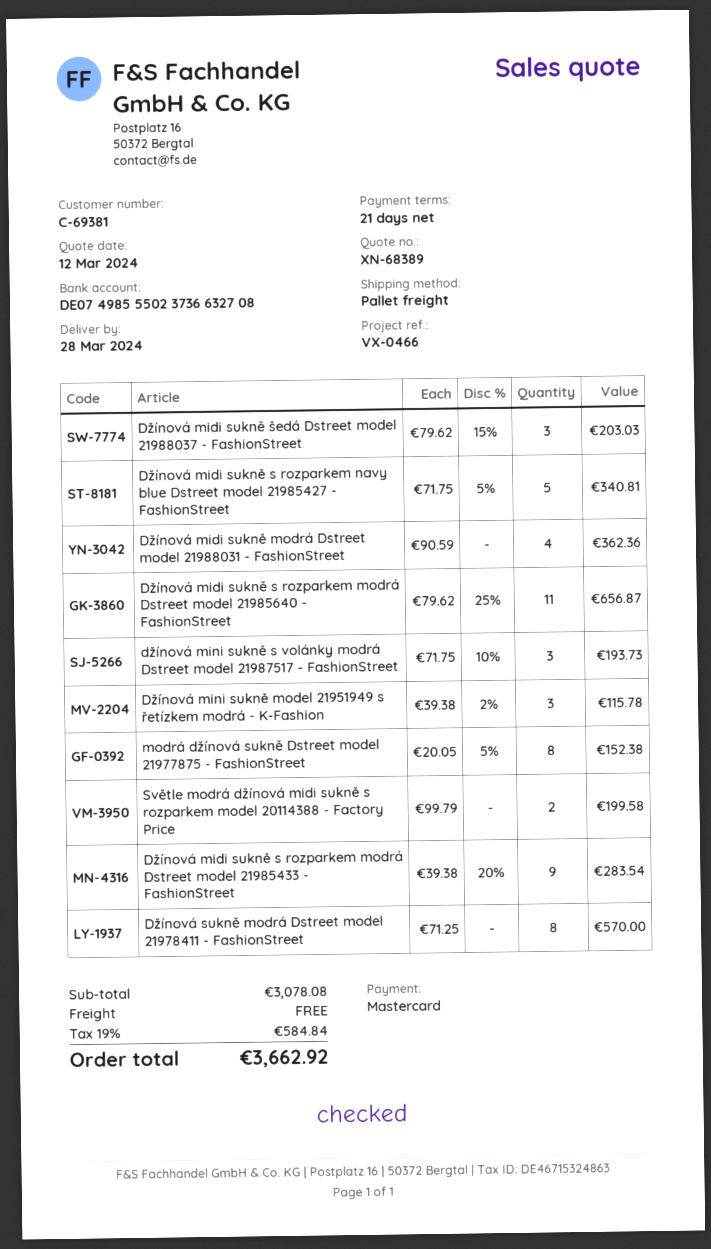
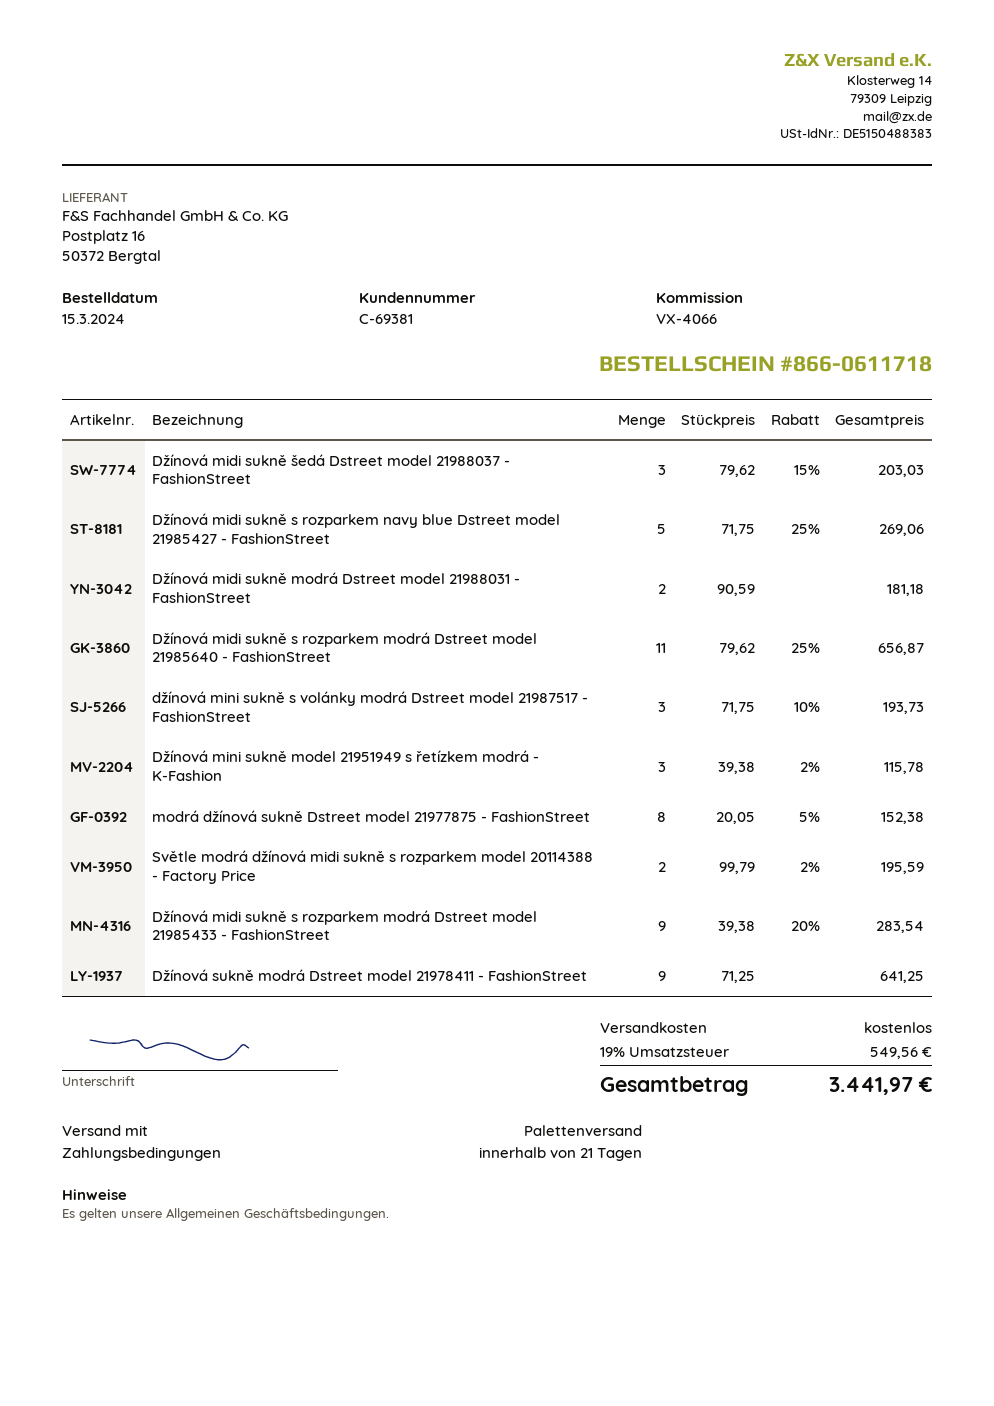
reference: VX-0466 -> VX-4066
Džínová midi sukně s rozparkem navy blue Dstreet model 21985427 - FashionStreet: 5 x 71.75 - 5% = 340.81 -> 5 x 71.75 - 25% = 269.06
Džínová midi sukně modrá Dstreet model 21988031 - FashionStreet: 4 x 90.59 = 362.36 -> 2 x 90.59 = 181.18
Světle modrá džínová midi sukně s rozparkem model 20114388 - Factory Price: 2 x 99.79 = 199.58 -> 2 x 99.79 - 2% = 195.59
Džínová sukně modrá Dstreet model 21978411 - FashionStreet: 8 x 71.25 = 570.00 -> 9 x 71.25 = 641.25
tax: 19% = 584.84 -> 19% = 549.56
total: 3662.92 -> 3441.97

